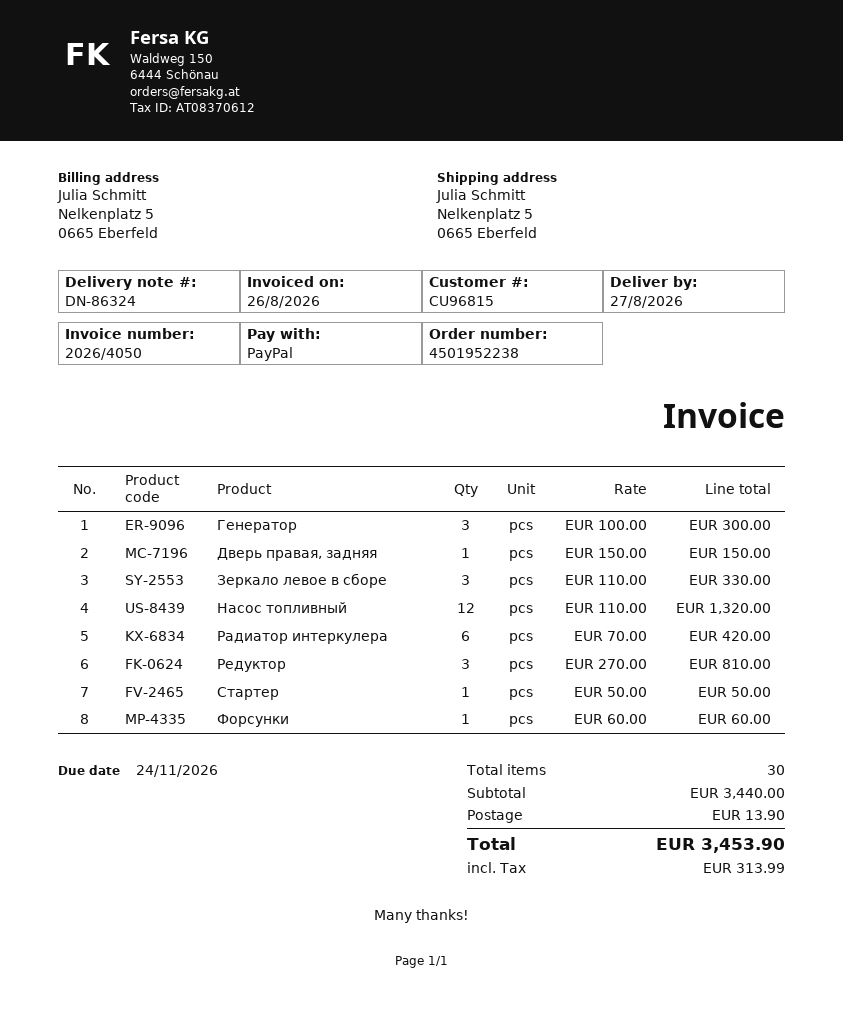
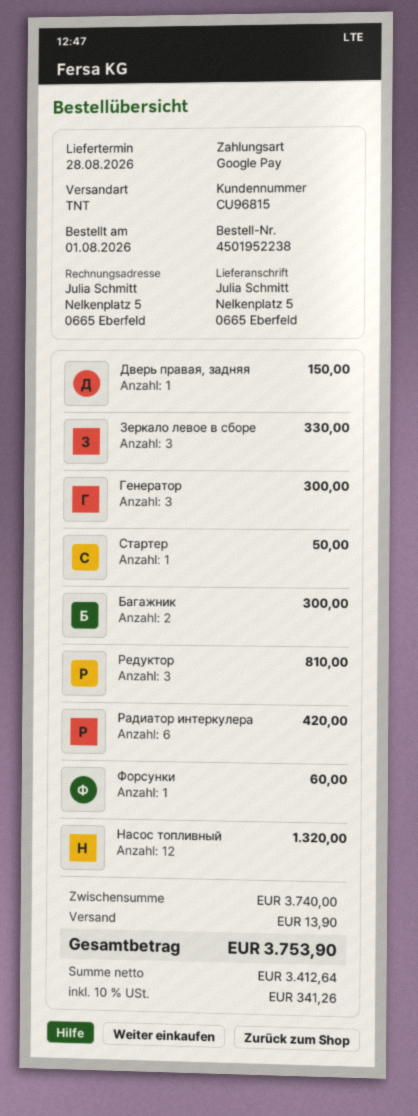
delivery date: 2026-08-27 -> 2026-08-28
payment method: PayPal -> Google Pay
Багажник: none -> 2 for 300.00
subtotal: 3440.00 -> 3740.00
tax: 313.99 -> 341.26
total: 3453.90 -> 3753.90

